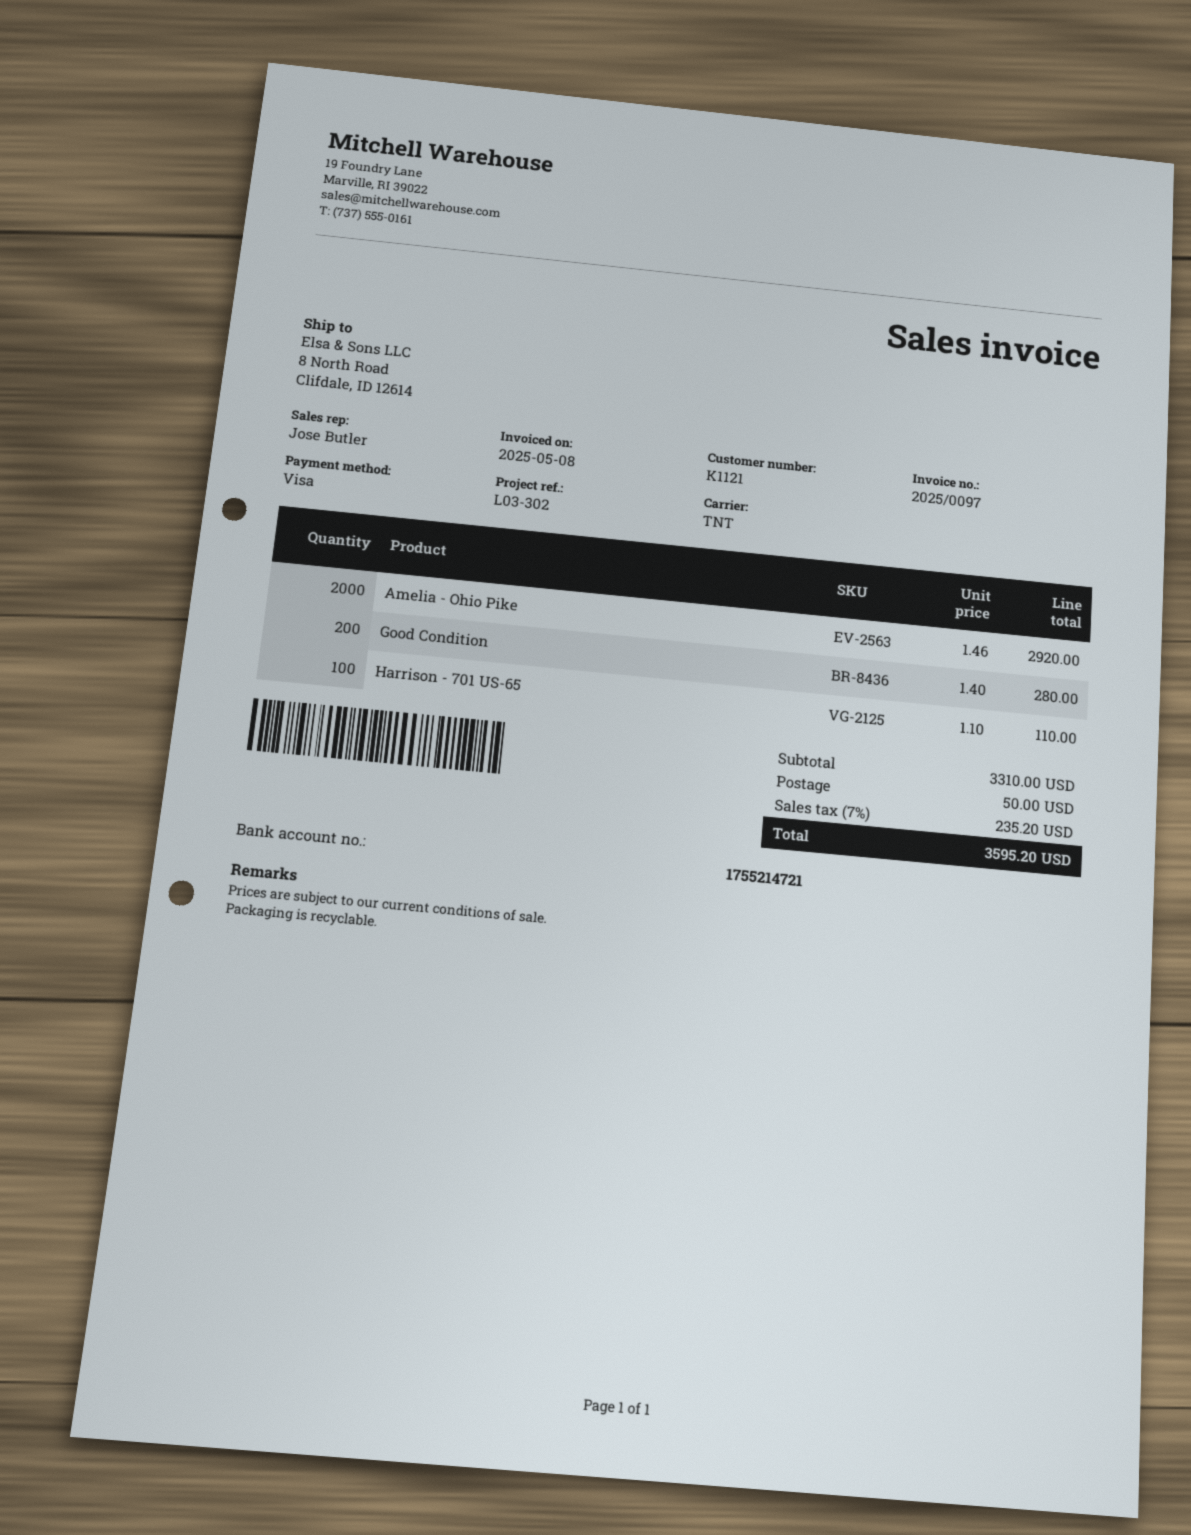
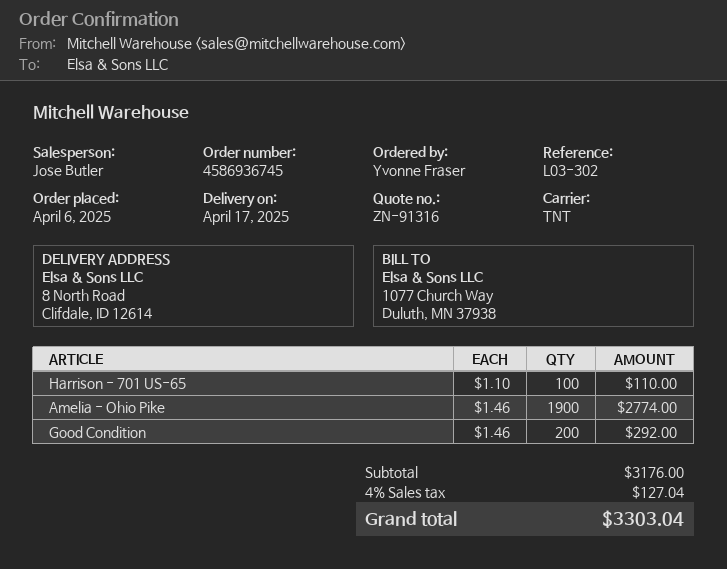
Amelia - Ohio Pike: 2000 x 1.46 = 2920.00 -> 1900 x 1.46 = 2774.00
Good Condition: 200 x 1.40 = 280.00 -> 200 x 1.46 = 292.00
subtotal: 3310.00 -> 3176.00
shipping: 50.00 -> none
tax: 7% = 235.20 -> 4% = 127.04
total: 3595.20 -> 3303.04

